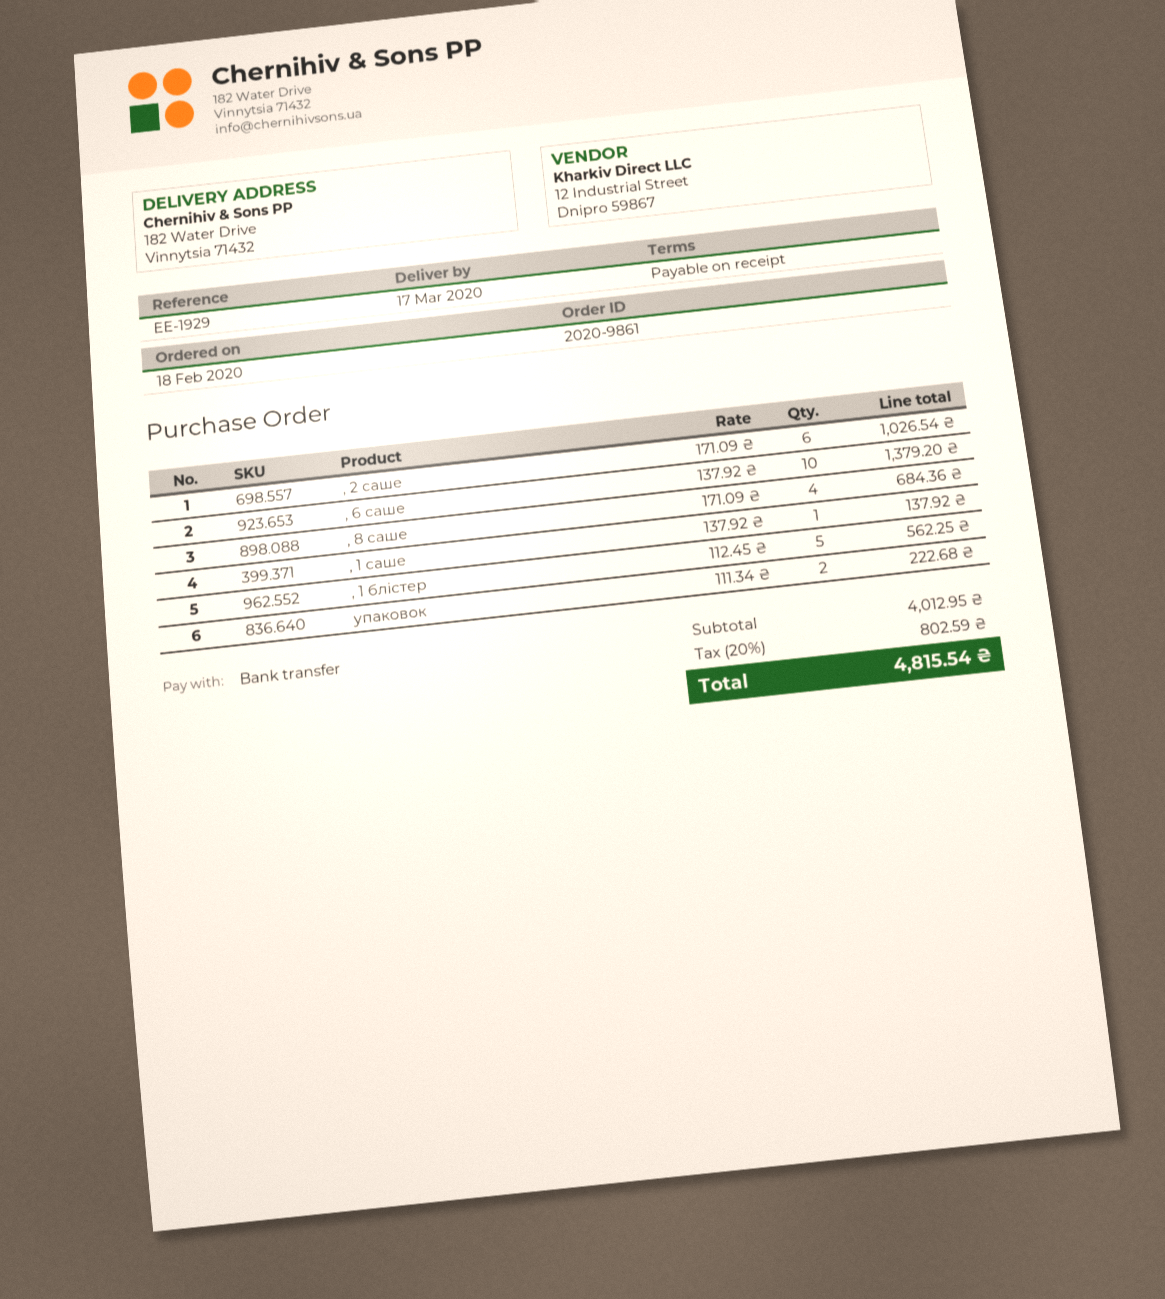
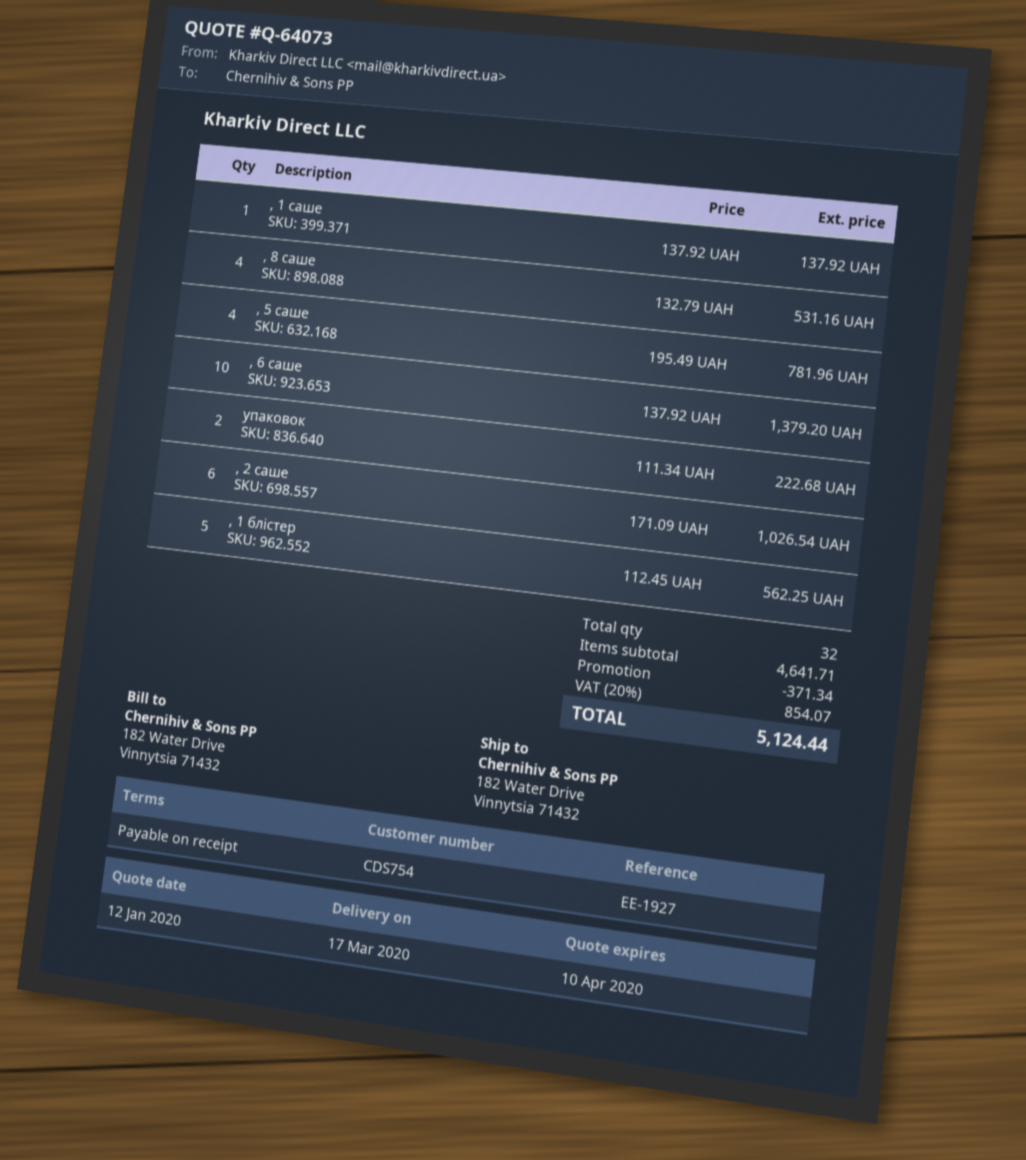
reference: EE-1929 -> EE-1927
, 8 саше: 4 x 171.09 = 684.36 -> 4 x 132.79 = 531.16
, 5 саше: none -> 4 x 195.49 = 781.96
subtotal: 4012.95 -> 4641.71
discount: none -> 371.34
tax: 20% = 802.59 -> 20% = 854.07
total: 4815.54 -> 5124.44

